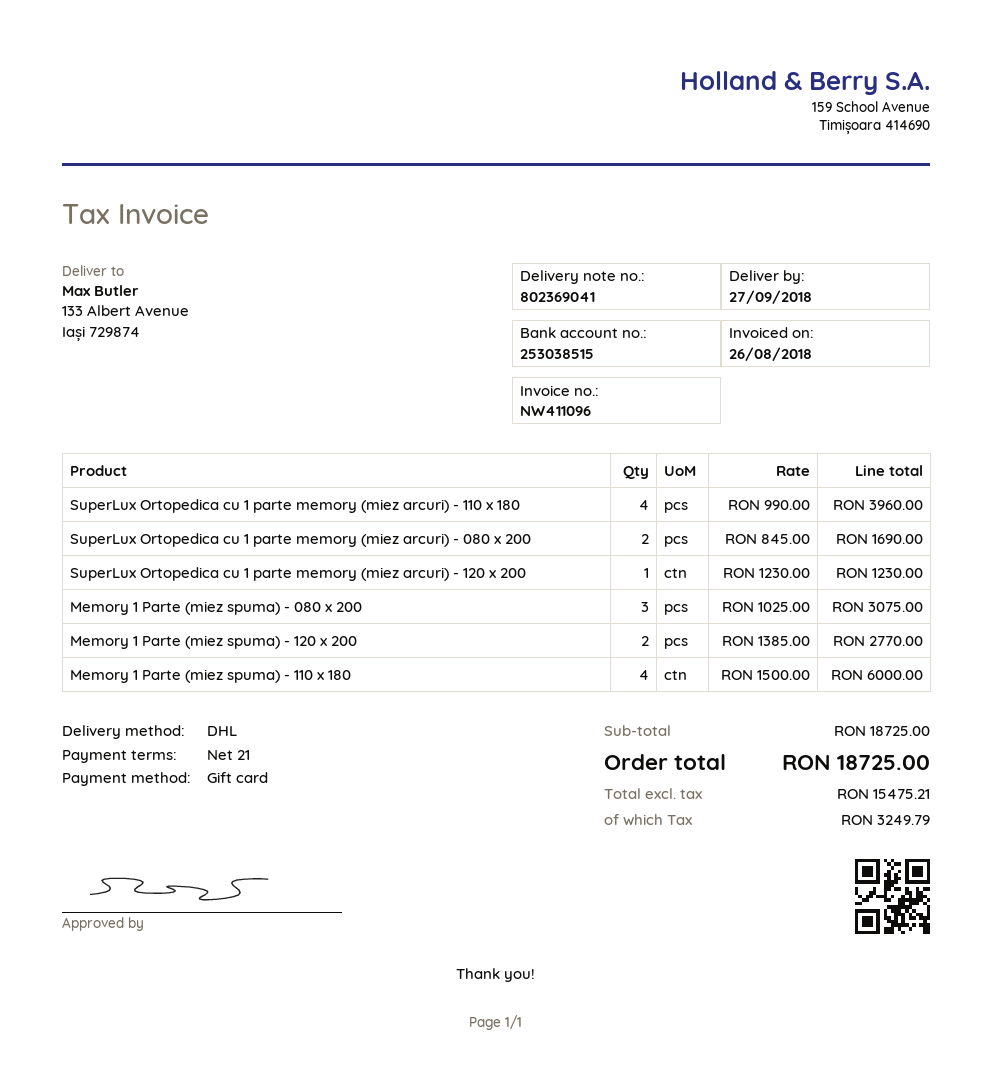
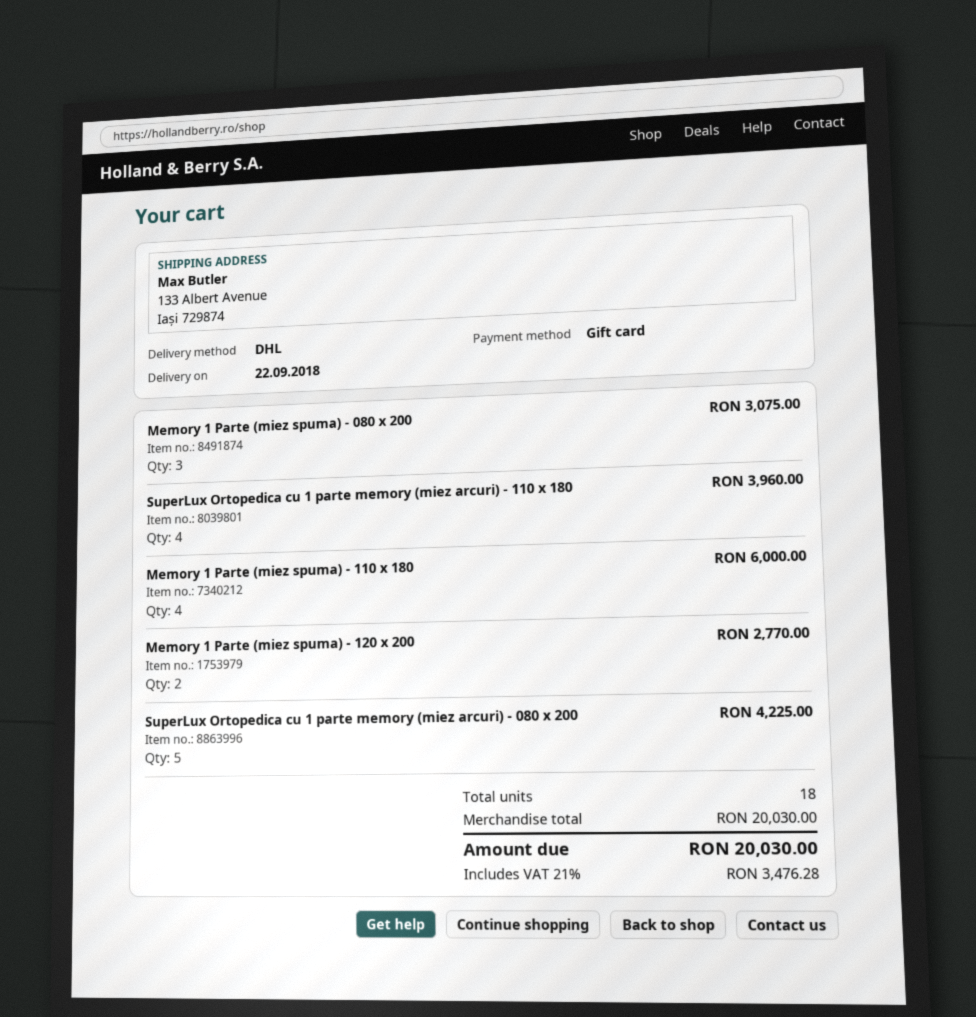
delivery date: 2018-09-27 -> 2018-09-22
SuperLux Ortopedica cu 1 parte memory (miez arcuri) - 080 x 200: 2 for 1690.00 -> 5 for 4225.00
SuperLux Ortopedica cu 1 parte memory (miez arcuri) - 120 x 200: 1 for 1230.00 -> none
subtotal: 18725.00 -> 20030.00
tax: 3249.79 -> 3476.28
total: 18725.00 -> 20030.00

